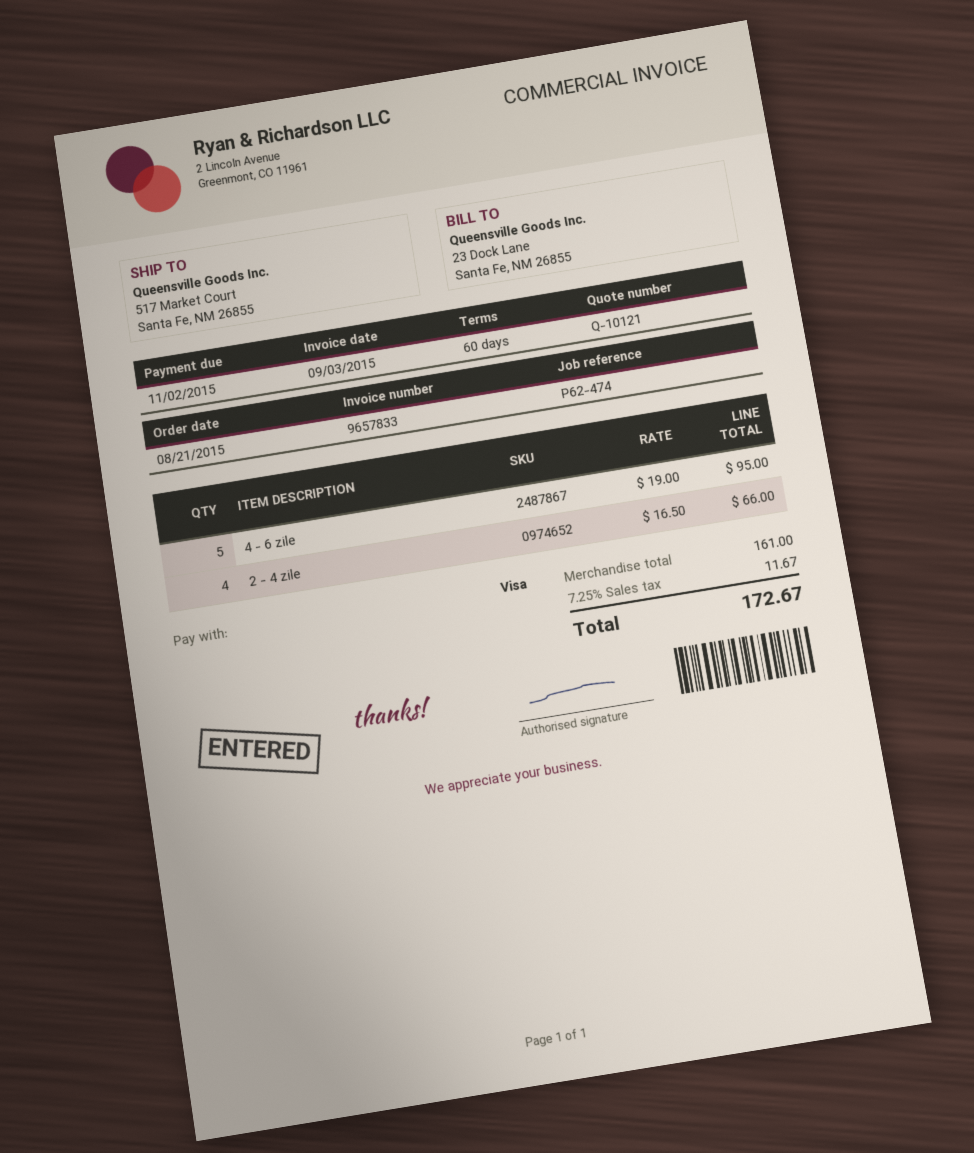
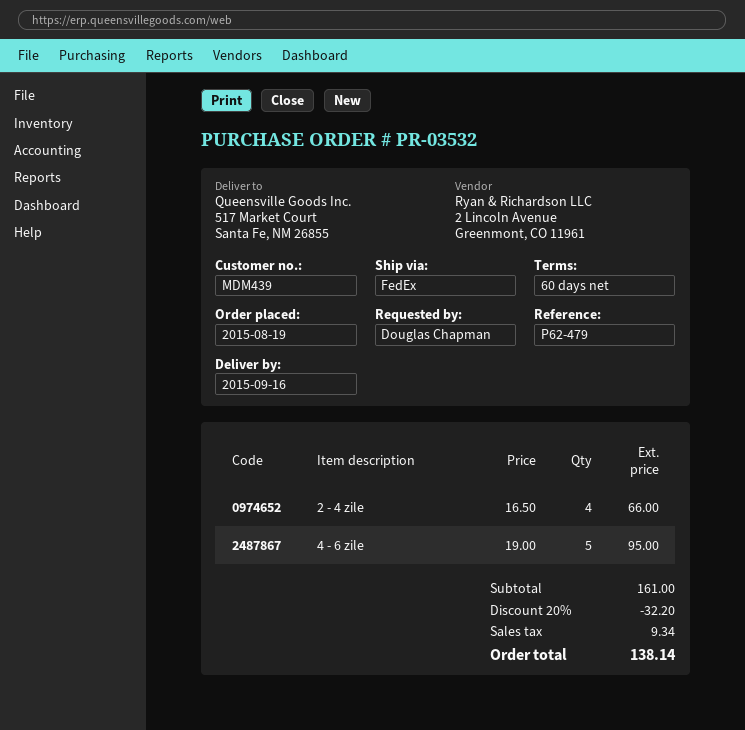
order date: 2015-08-21 -> 2015-08-19
reference: P62-474 -> P62-479
discount: none -> 20% = 32.20
tax: 11.67 -> 9.34
total: 172.67 -> 138.14

